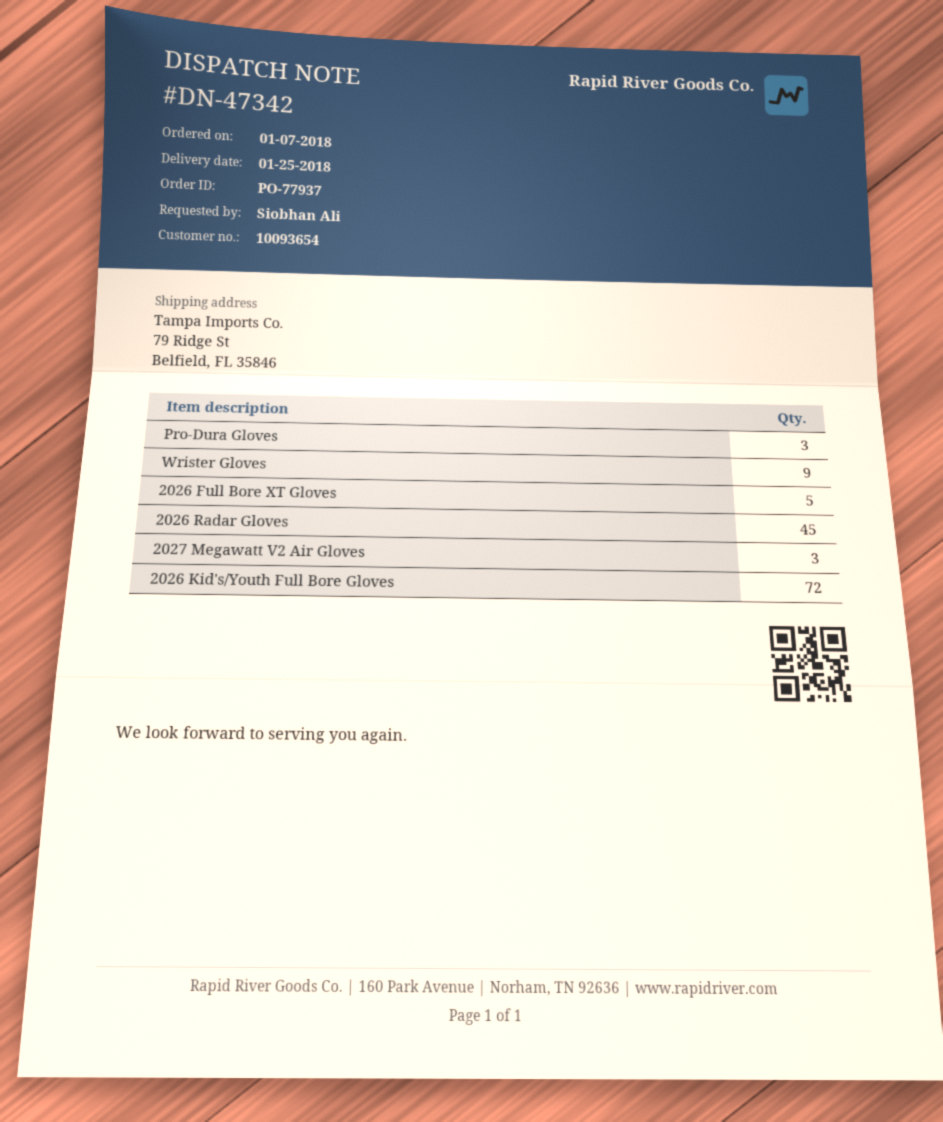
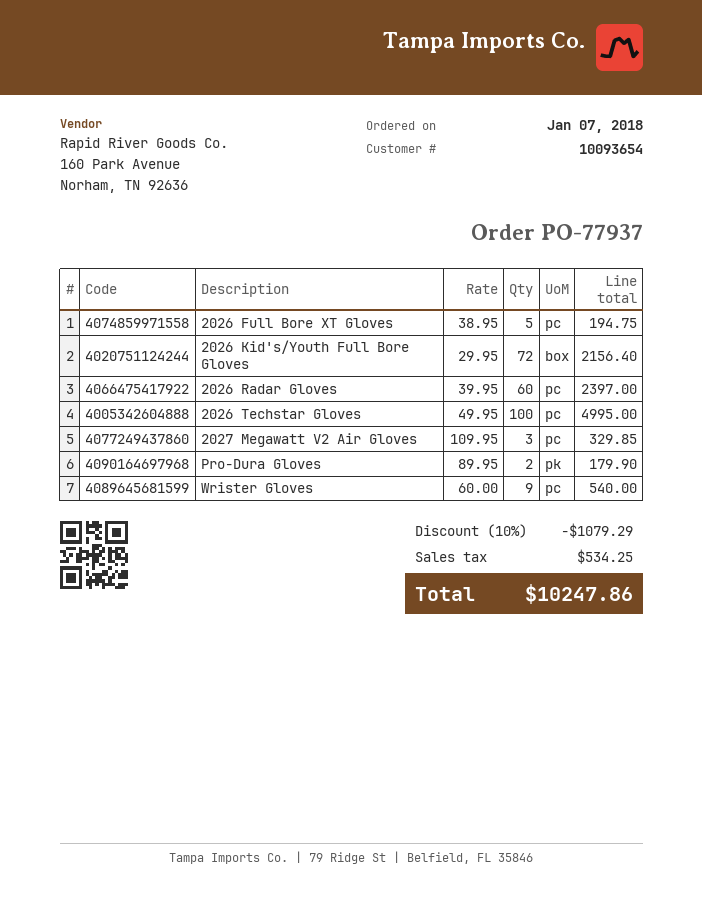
Pro-Dura Gloves: 3 -> 2
2026 Radar Gloves: 45 -> 60
2026 Techstar Gloves: none -> 100

